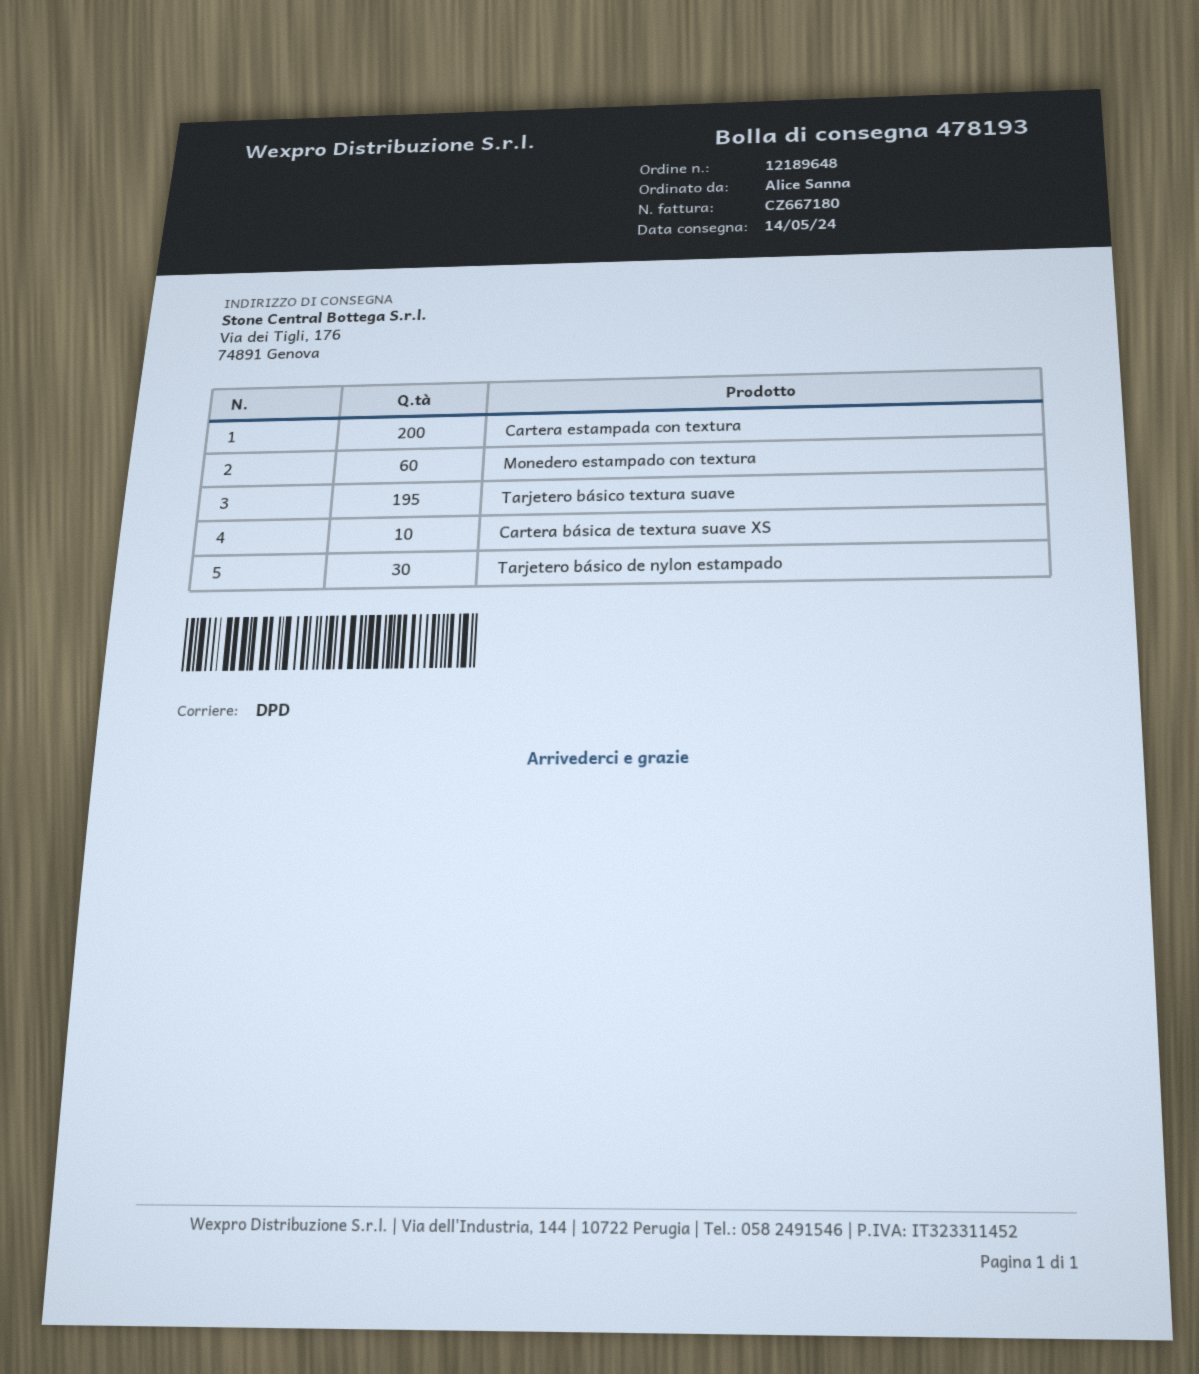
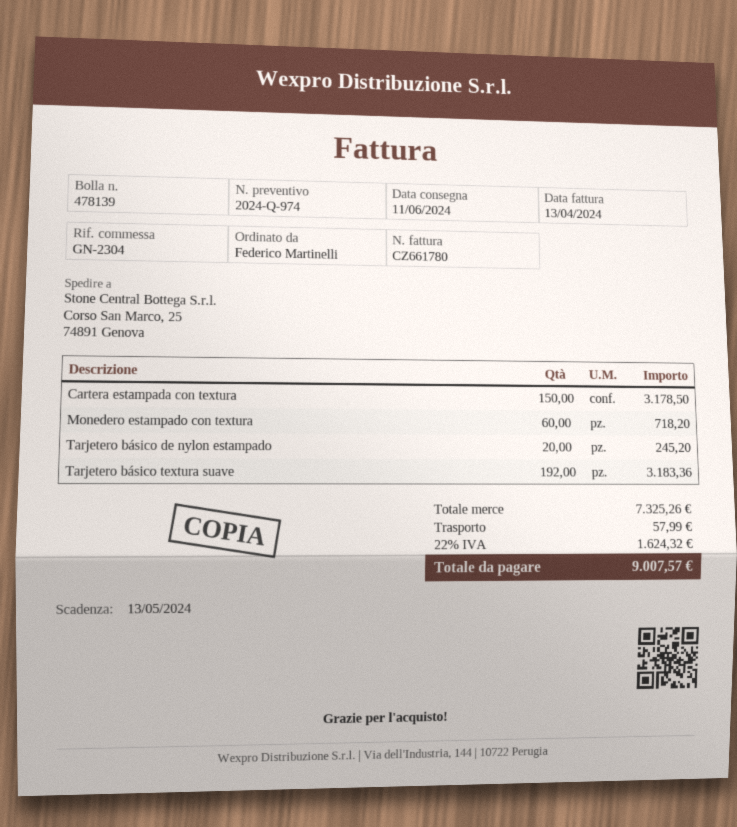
delivery note number: 478193 -> 478139
delivery date: 2024-05-14 -> 2024-06-11
invoice number: CZ667180 -> CZ661780
ordered by: Alice Sanna -> Federico Martinelli
ship to: Via dei Tigli, 176, 74891 Genova -> Corso San Marco, 25, 74891 Genova
Cartera estampada con textura: 200 -> 150
Tarjetero básico textura suave: 195 -> 192
Cartera básica de textura suave XS: 10 -> none
Tarjetero básico de nylon estampado: 30 -> 20

